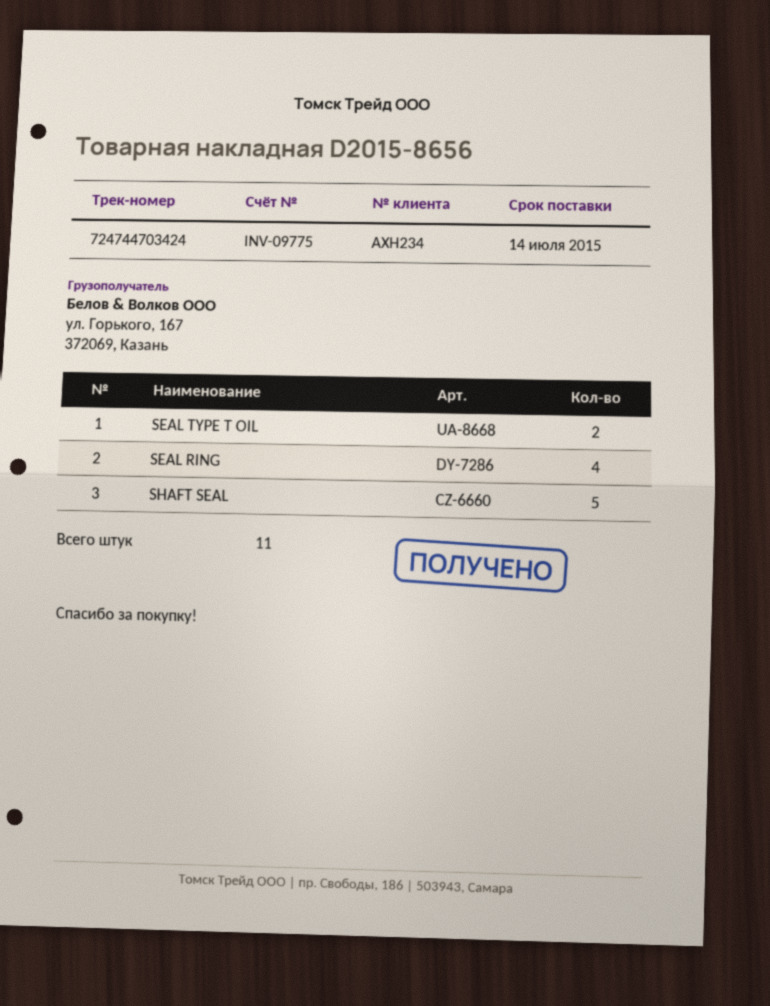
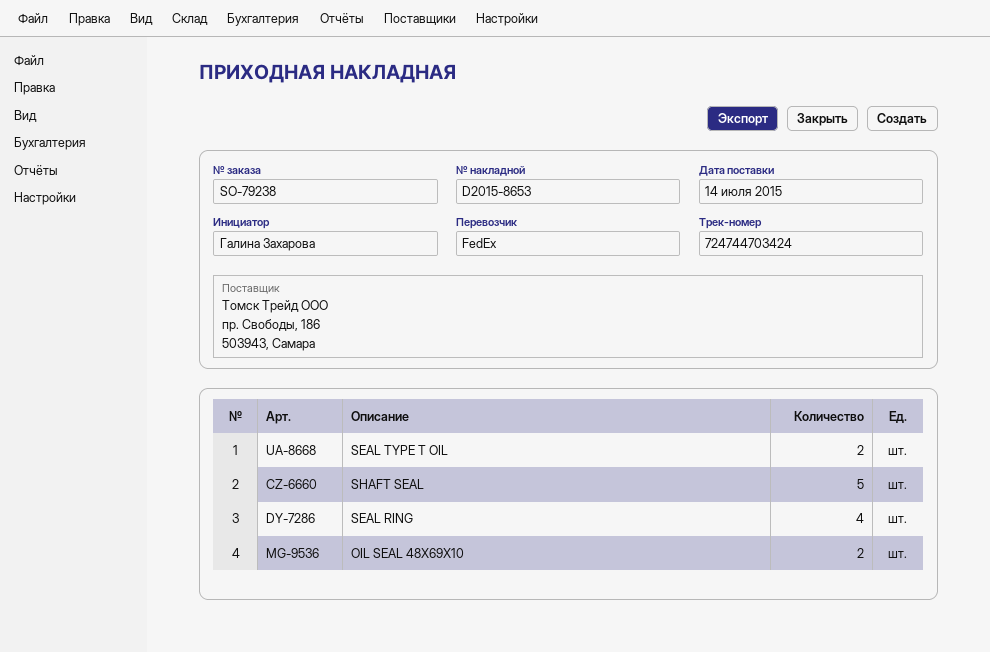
delivery note number: D2015-8656 -> D2015-8653
OIL SEAL 48X69X10: none -> 2

